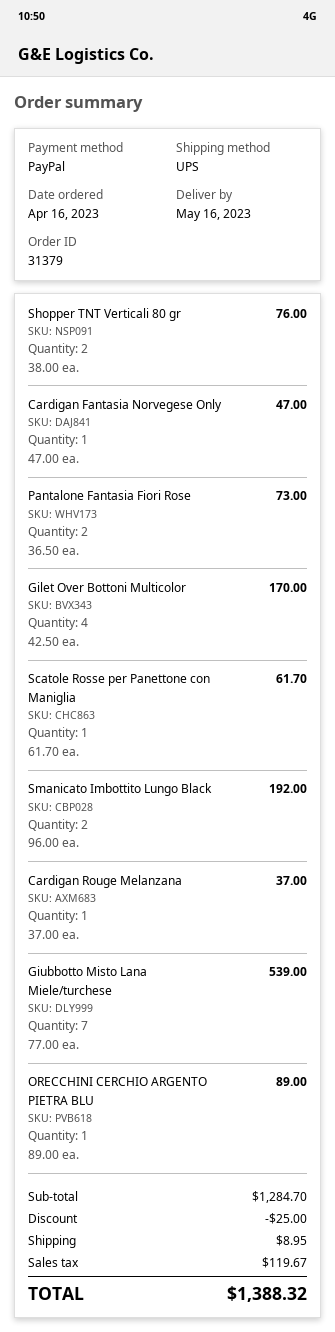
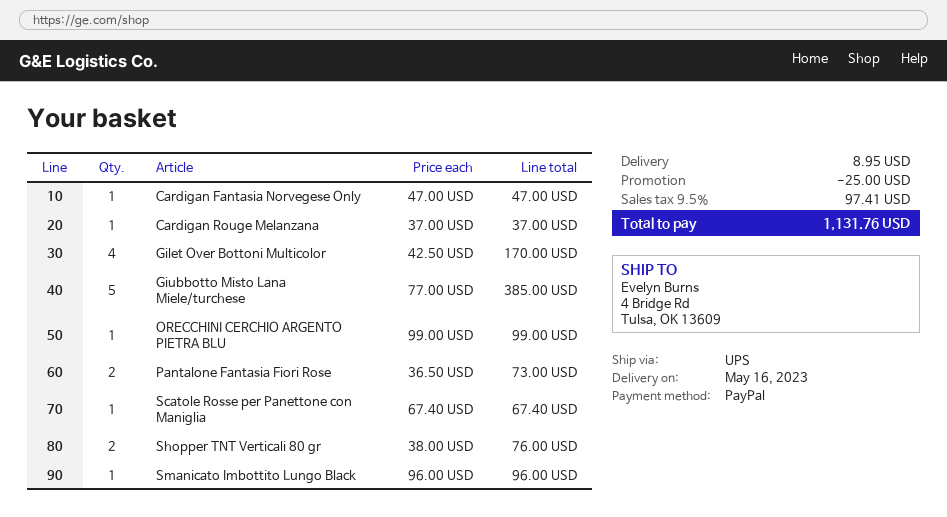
Scatole Rosse per Panettone con Maniglia: 1 x 61.70 = 61.70 -> 1 x 67.40 = 67.40
Smanicato Imbottito Lungo Black: 2 x 96.00 = 192.00 -> 1 x 96.00 = 96.00
Giubbotto Misto Lana Miele/turchese: 7 x 77.00 = 539.00 -> 5 x 77.00 = 385.00
ORECCHINI CERCHIO ARGENTO PIETRA BLU: 1 x 89.00 = 89.00 -> 1 x 99.00 = 99.00
tax: 119.67 -> 97.41
total: 1388.32 -> 1131.76

